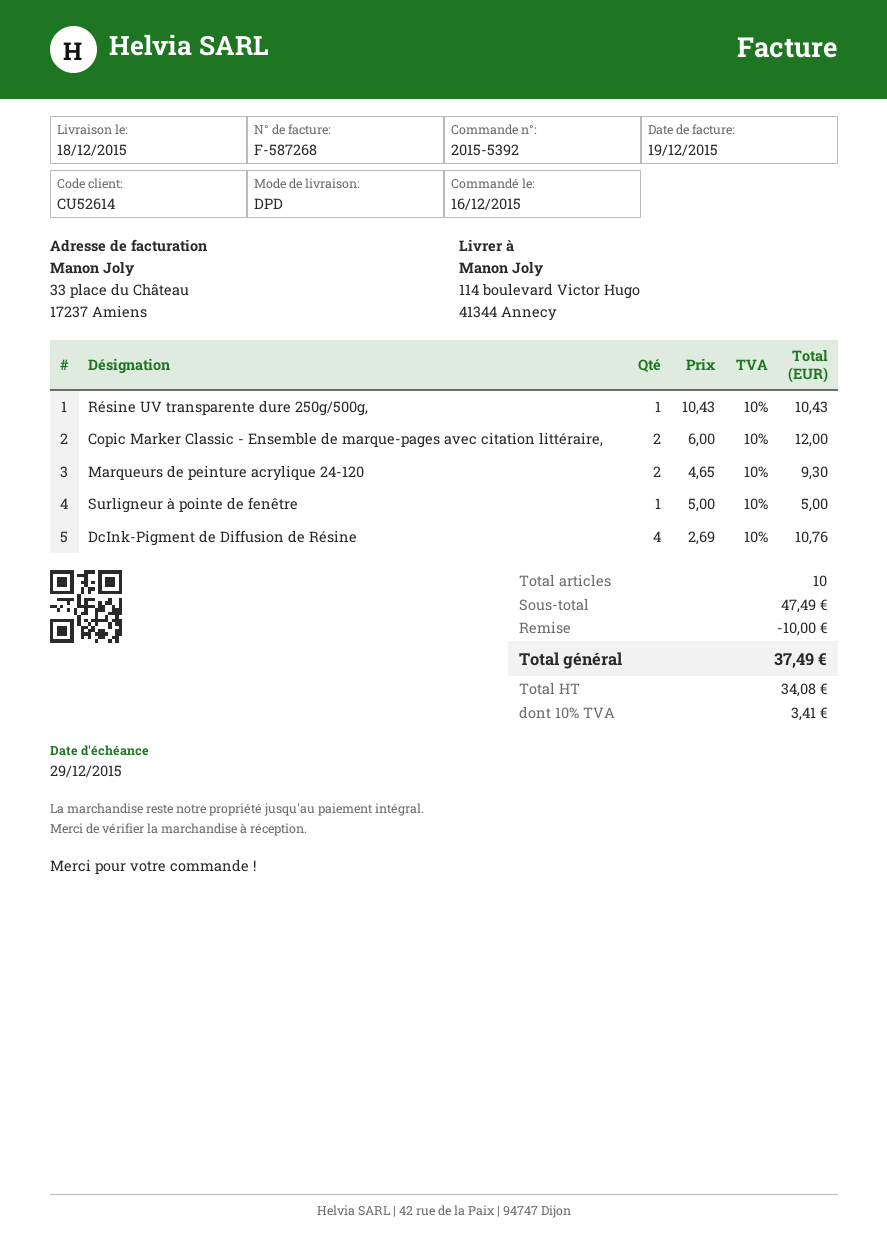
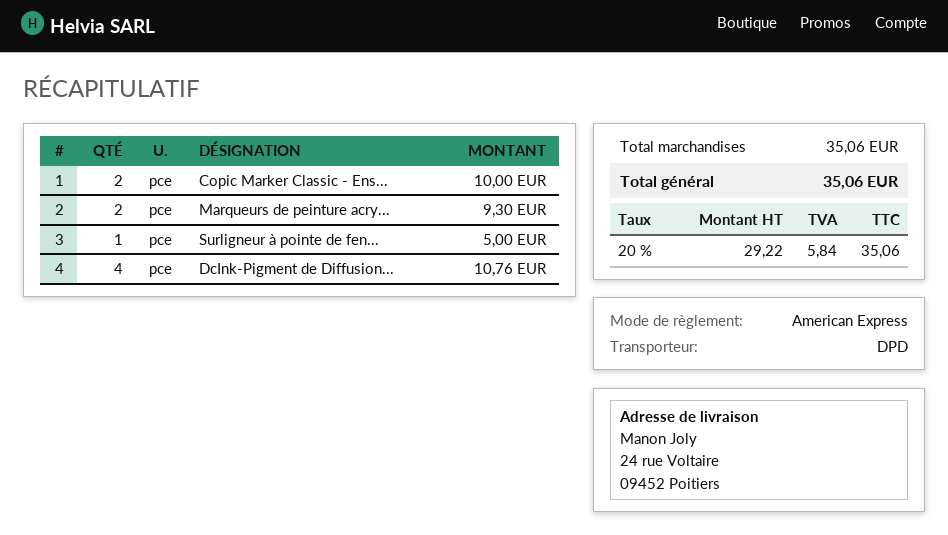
ship to: 114 boulevard Victor Hugo, 41344 Annecy -> 24 rue Voltaire, 09452 Poitiers
Résine UV transparente dure 250g/500g,: 1 for 10.43 -> none
Copic Marker Classic - Ensemble de marque-pages avec citation littéraire,: 2 for 12.00 -> 2 for 10.00
subtotal: 47.49 -> 35.06
discount: 10.00 -> none
net: 34.08 -> 29.22
tax: 10% = 3.41 -> 20% = 5.84
total: 37.49 -> 35.06

